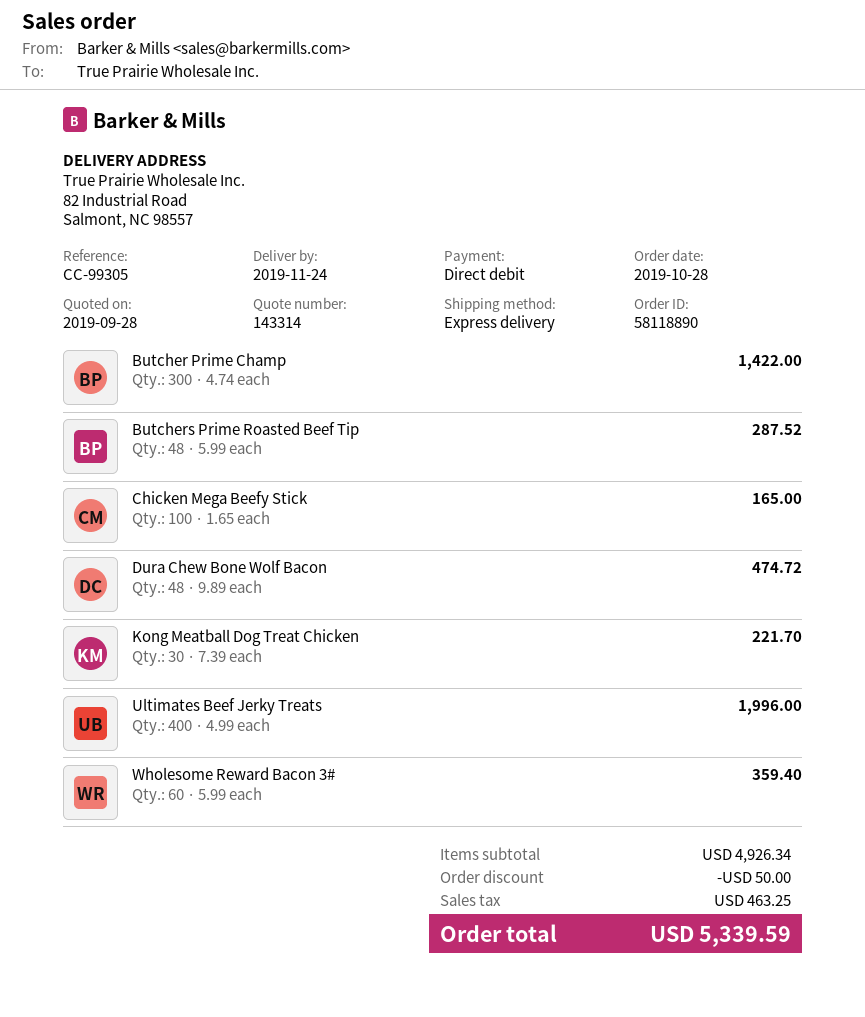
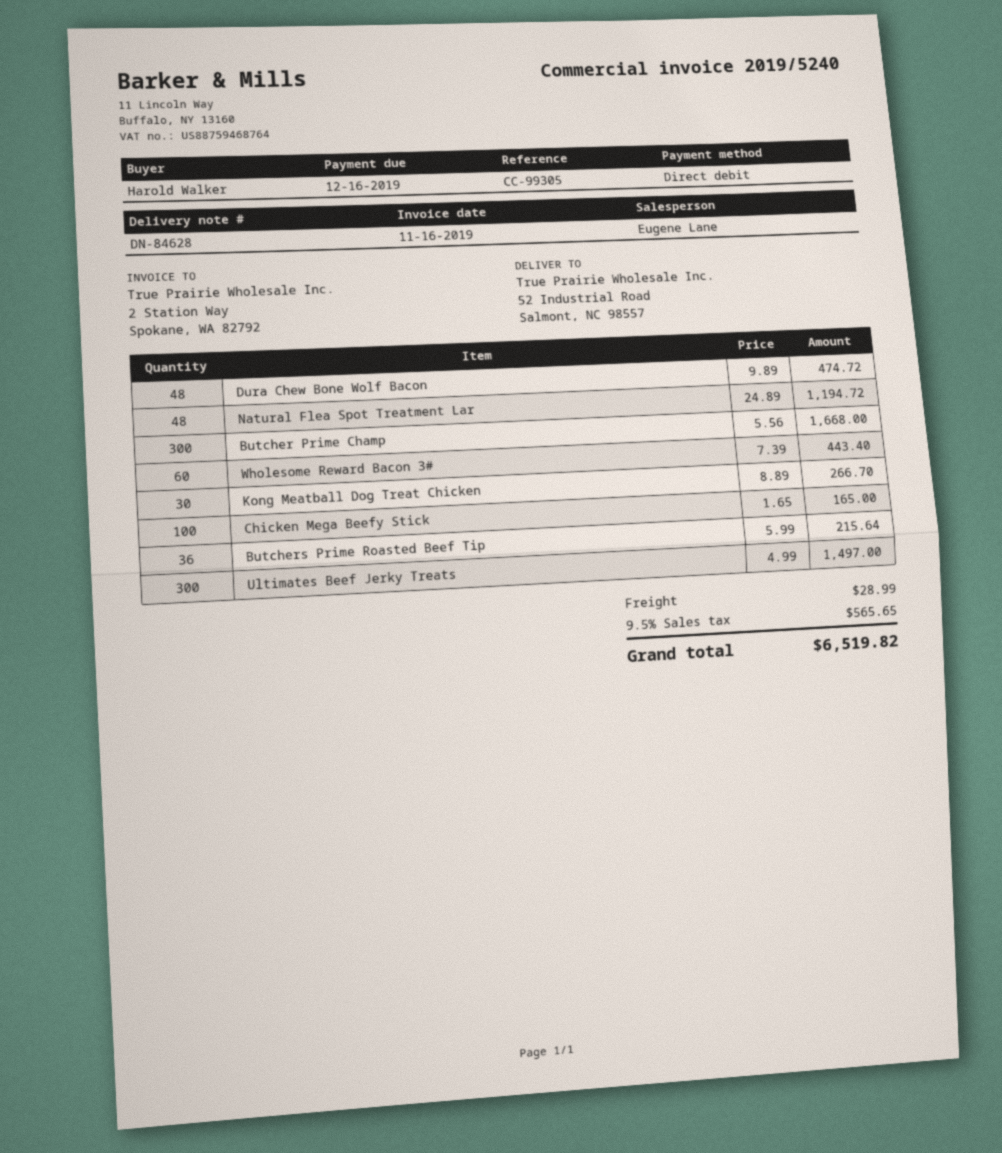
ship to: 82 Industrial Road, Salmont, NC 98557 -> 52 Industrial Road, Salmont, NC 98557
Butcher Prime Champ: 300 x 4.74 = 1422.00 -> 300 x 5.56 = 1668.00
Butchers Prime Roasted Beef Tip: 48 x 5.99 = 287.52 -> 36 x 5.99 = 215.64
Kong Meatball Dog Treat Chicken: 30 x 7.39 = 221.70 -> 30 x 8.89 = 266.70
Ultimates Beef Jerky Treats: 400 x 4.99 = 1996.00 -> 300 x 4.99 = 1497.00
Wholesome Reward Bacon 3#: 60 x 5.99 = 359.40 -> 60 x 7.39 = 443.40
Natural Flea Spot Treatment Lar: none -> 48 x 24.89 = 1194.72
discount: 50.00 -> none
shipping: none -> 28.99
tax: 463.25 -> 565.65
total: 5339.59 -> 6519.82

